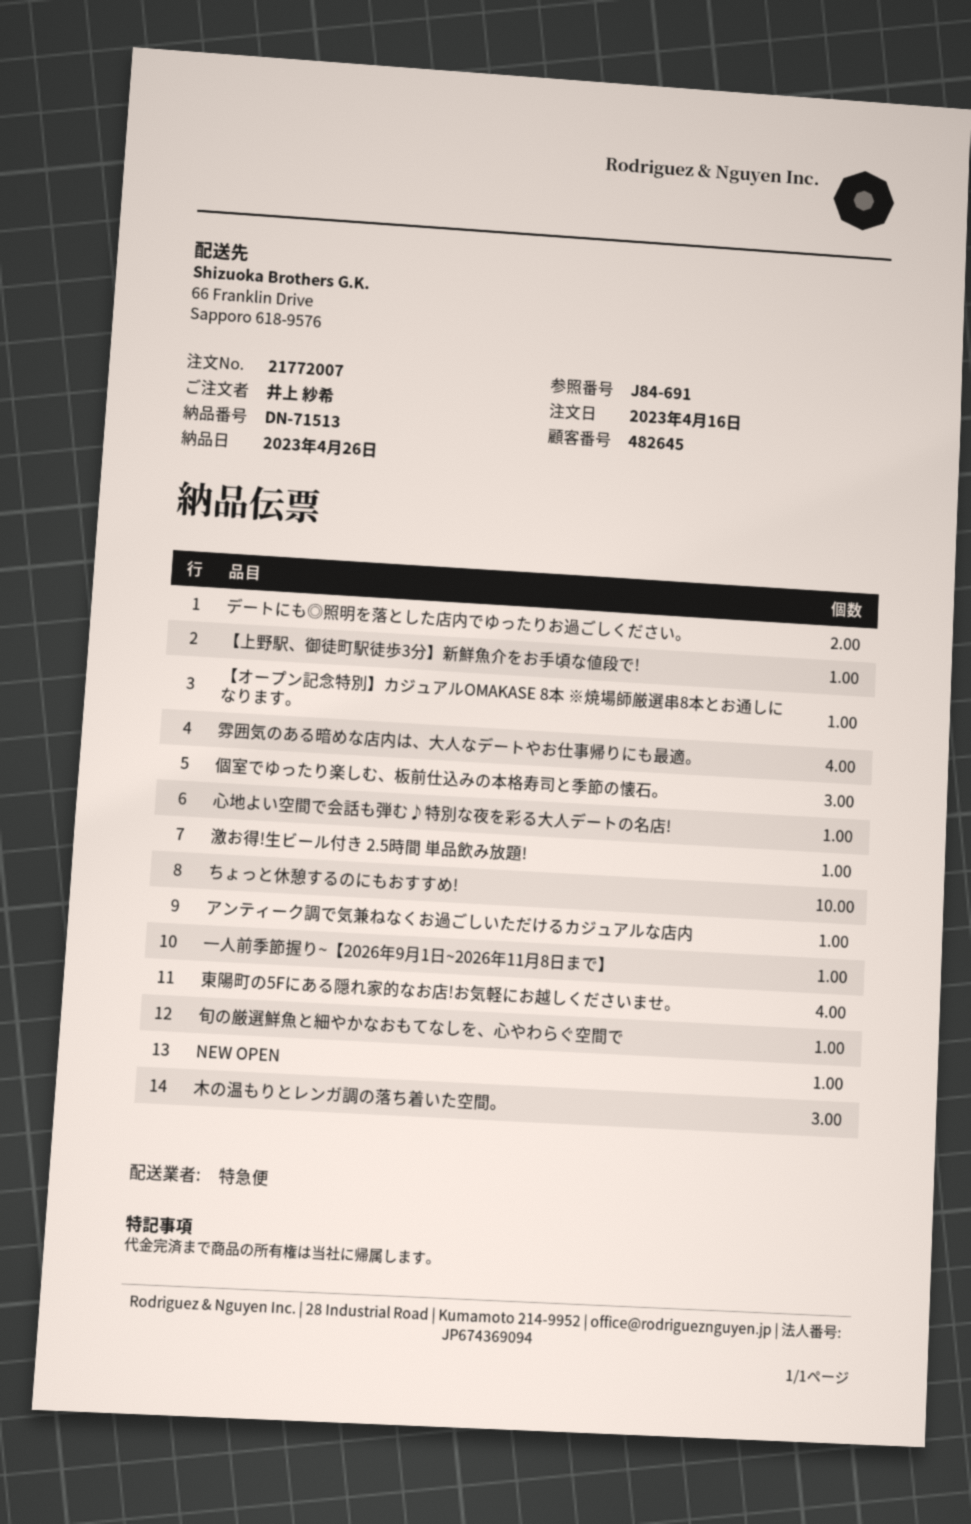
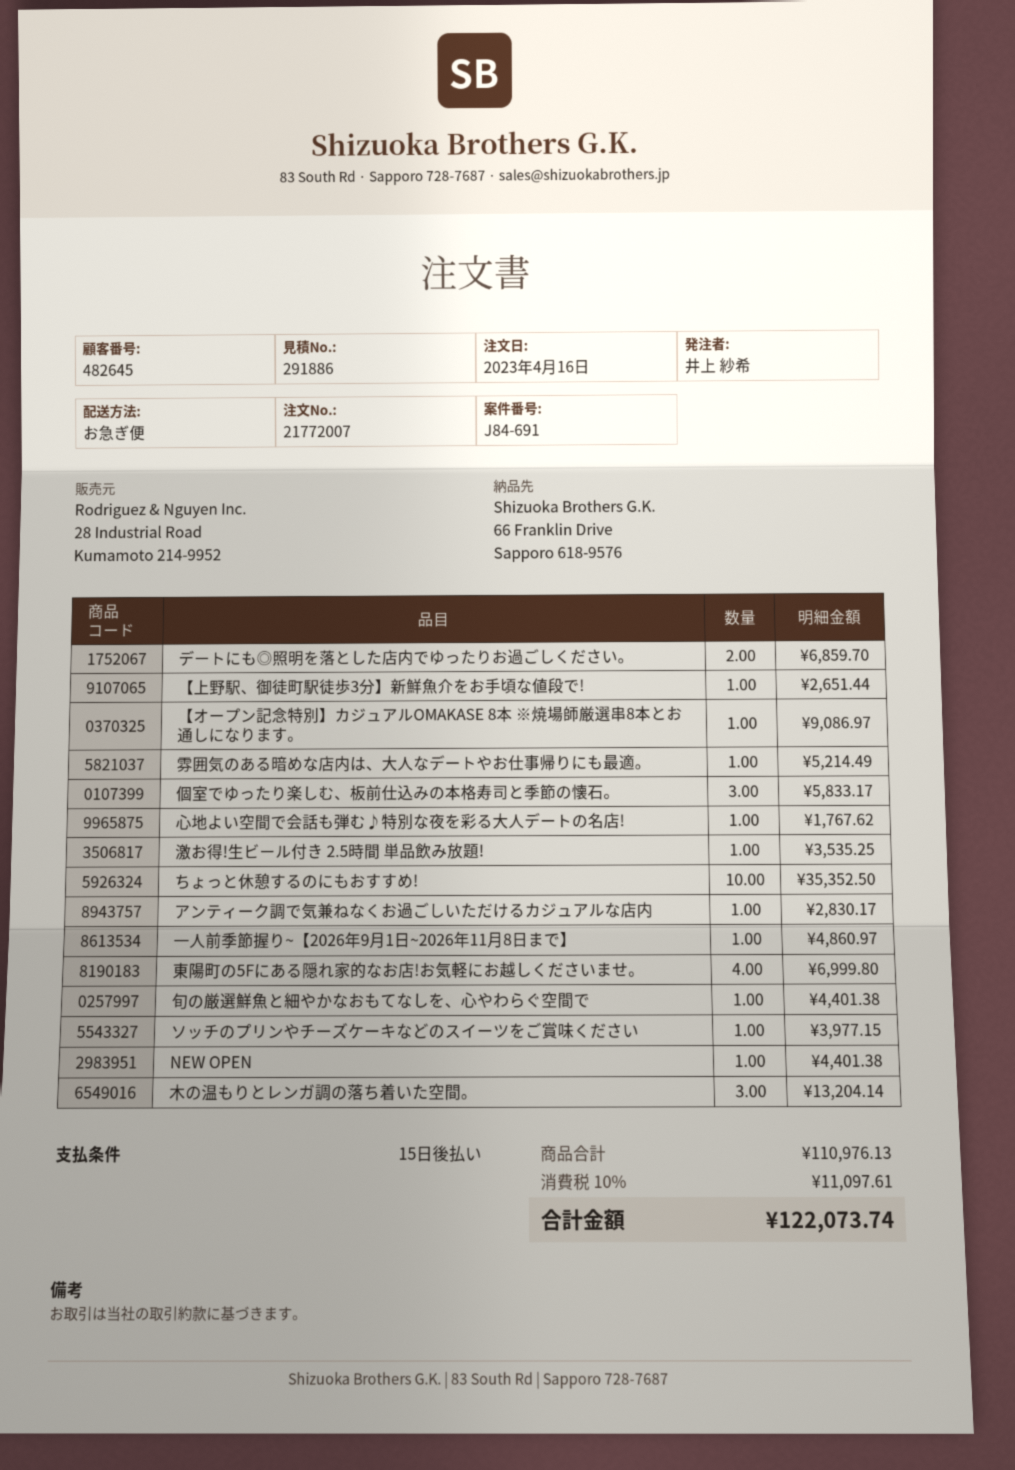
雰囲気のある暗めな店内は、大人なデートやお仕事帰りにも最適。: 4 -> 1
ソッチのプリンやチーズケーキなどのスイーツをご賞味ください: none -> 1

